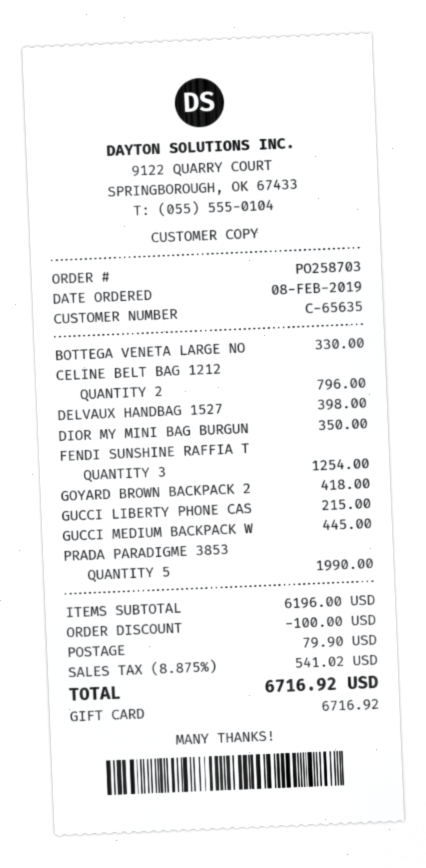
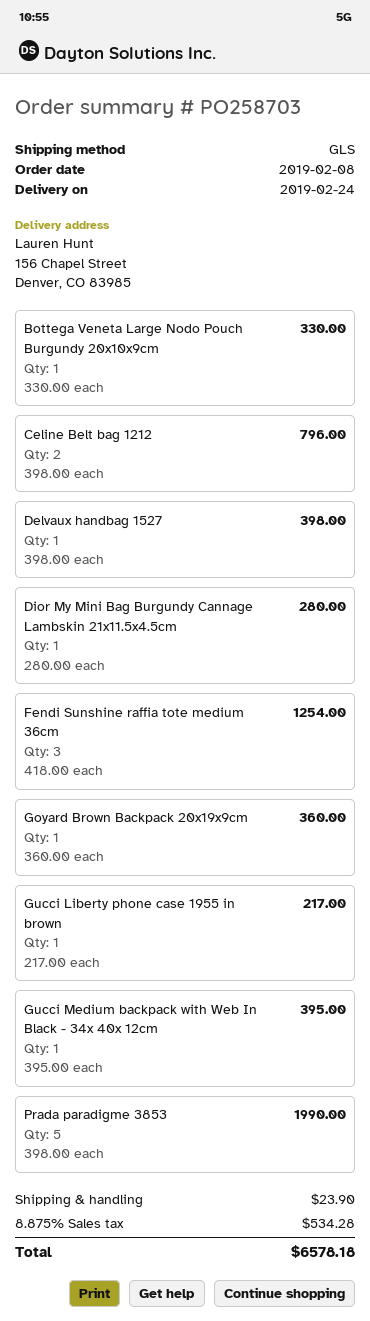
DIOR MY MINI BAG BURGUN: 1 for 350.00 -> 1 for 280.00
GOYARD BROWN BACKPACK 2: 1 for 418.00 -> 1 for 360.00
GUCCI LIBERTY PHONE CAS: 1 for 215.00 -> 1 for 217.00
GUCCI MEDIUM BACKPACK W: 1 for 445.00 -> 1 for 395.00
discount: 100.00 -> none
shipping: 79.90 -> 23.90
tax: 8.875% = 541.02 -> 8.875% = 534.28
total: 6716.92 -> 6578.18

